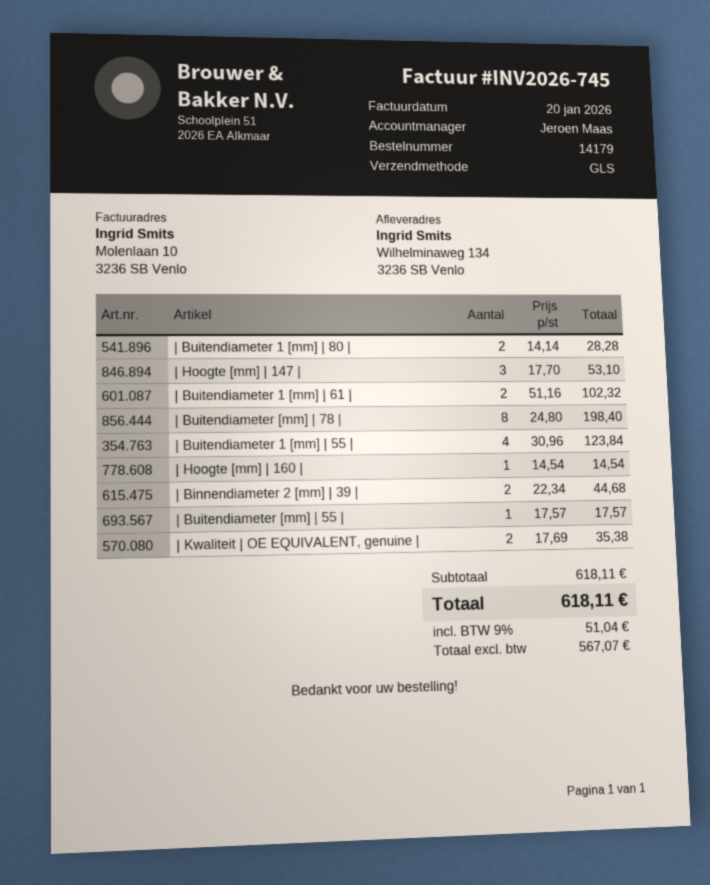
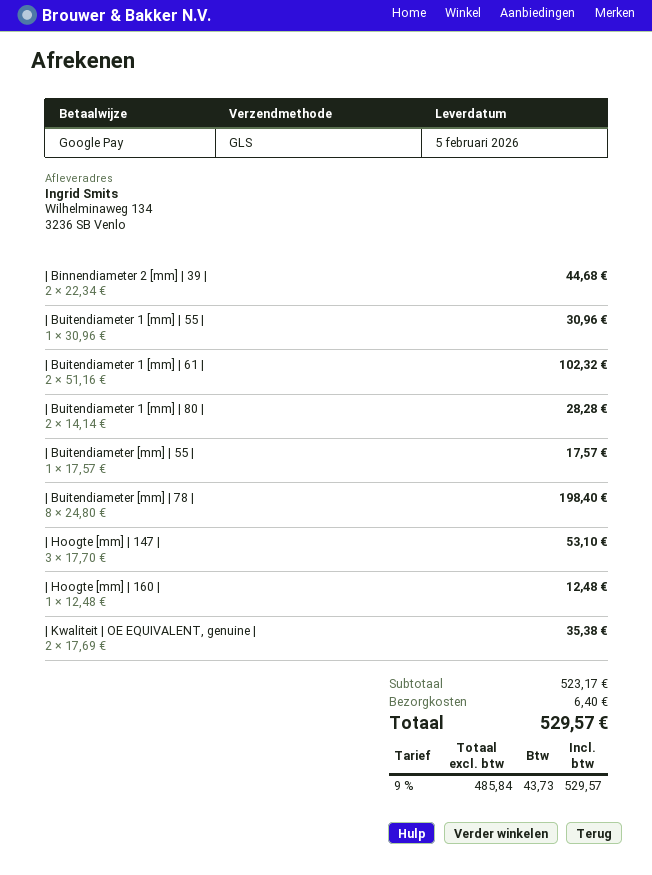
| Buitendiameter 1 [mm] | 55 |: 4 x 30.96 = 123.84 -> 1 x 30.96 = 30.96
| Hoogte [mm] | 160 |: 1 x 14.54 = 14.54 -> 1 x 12.48 = 12.48
subtotal: 618.11 -> 523.17
shipping: none -> 6.40
net: 567.07 -> 485.84
tax: 9% = 51.04 -> 9% = 43.73
total: 618.11 -> 529.57

